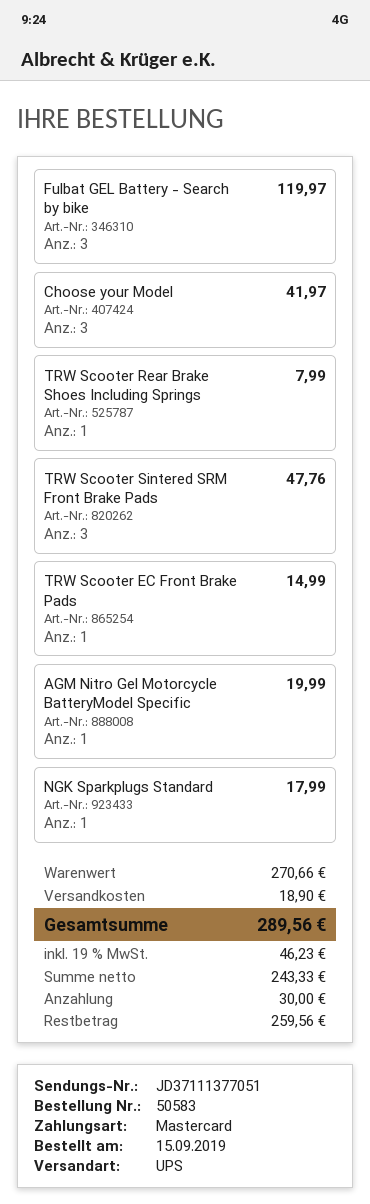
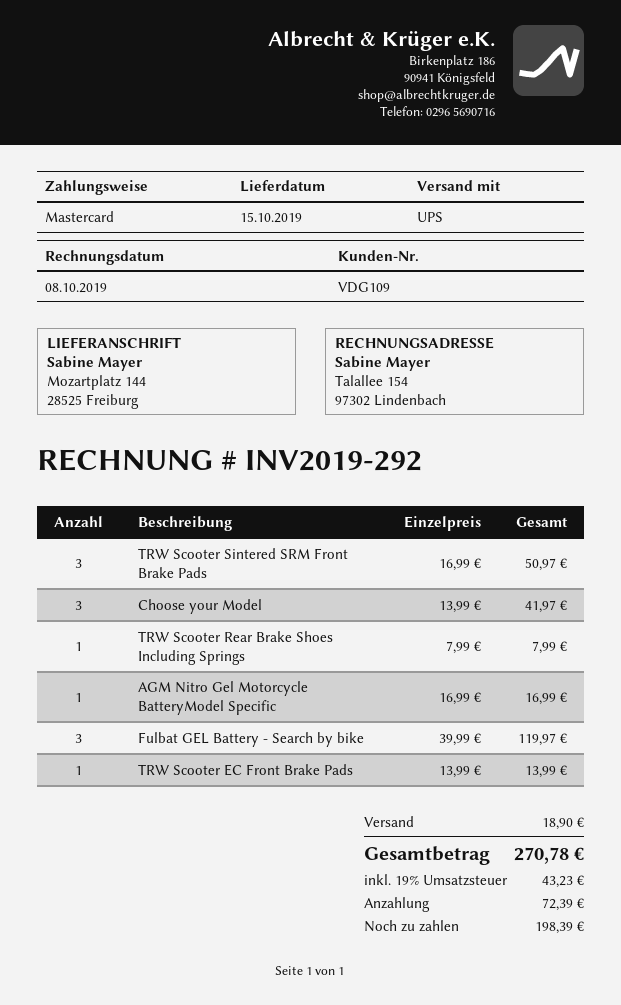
TRW Scooter Sintered SRM Front Brake Pads: 3 for 47.76 -> 3 for 50.97
TRW Scooter EC Front Brake Pads: 1 for 14.99 -> 1 for 13.99
AGM Nitro Gel Motorcycle BatteryModel Specific: 1 for 19.99 -> 1 for 16.99
NGK Sparkplugs Standard: 1 for 17.99 -> none
tax: 19% = 46.23 -> 19% = 43.23
total: 289.56 -> 270.78
deposit: 30.00 -> 72.39
balance: 259.56 -> 198.39

